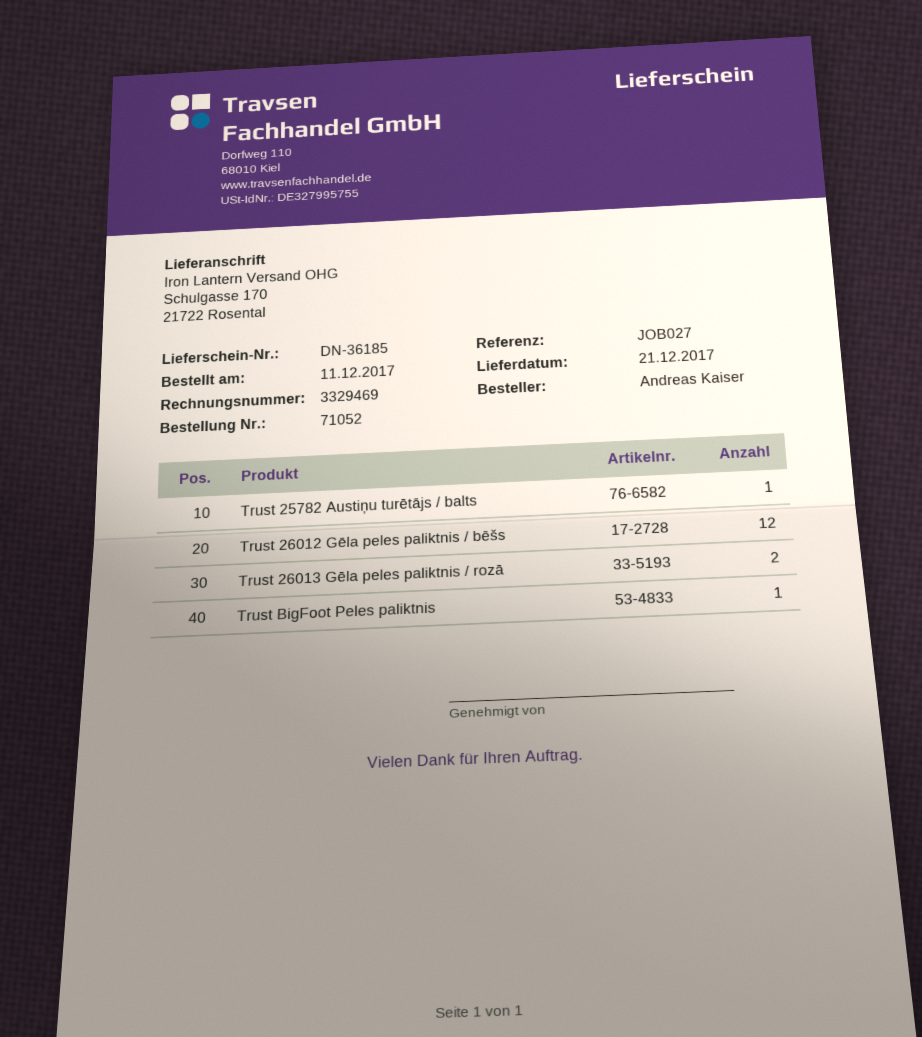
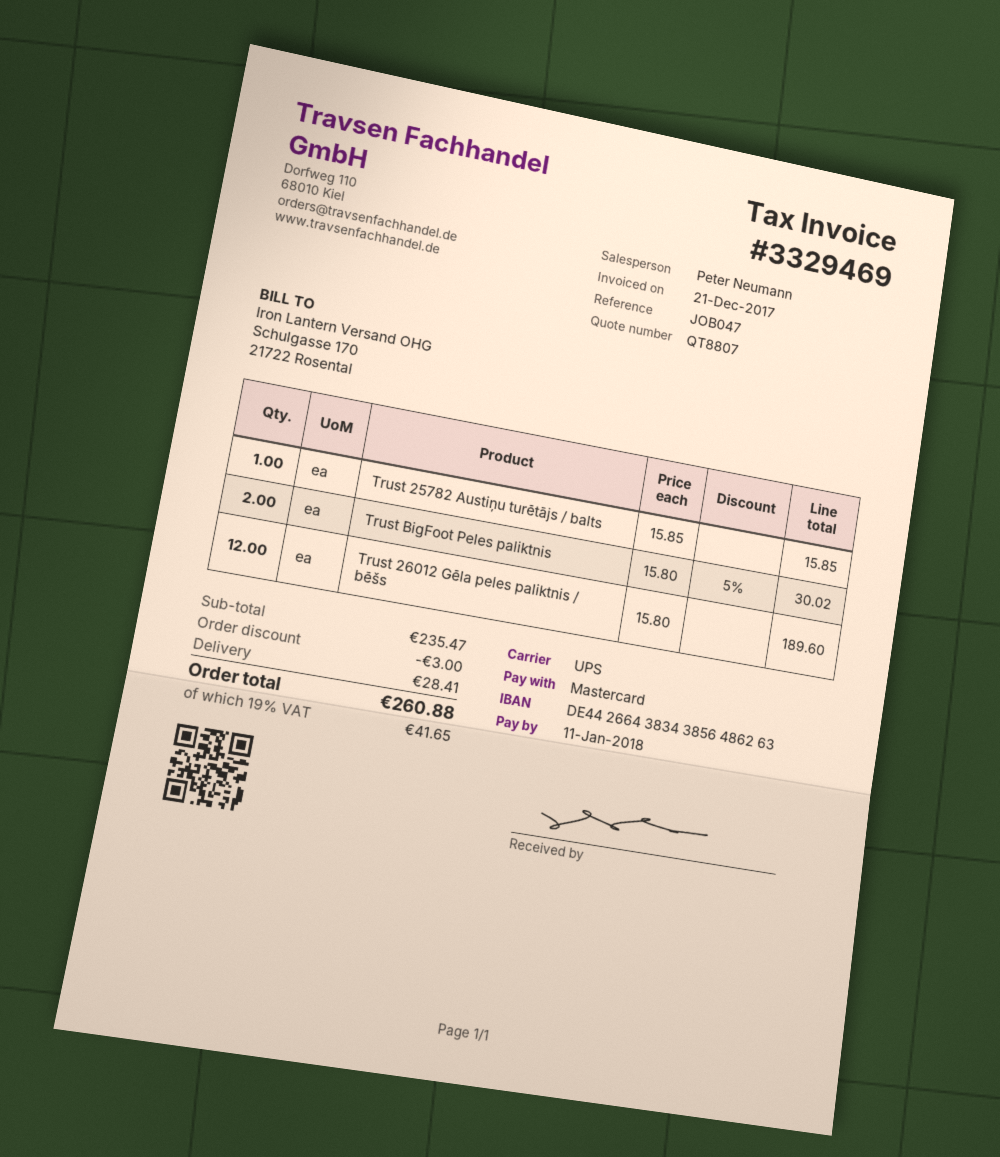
reference: JOB027 -> JOB047
Trust 26013 Gēla peles paliktnis / rozā: 2 -> none
Trust BigFoot Peles paliktnis: 1 -> 2

